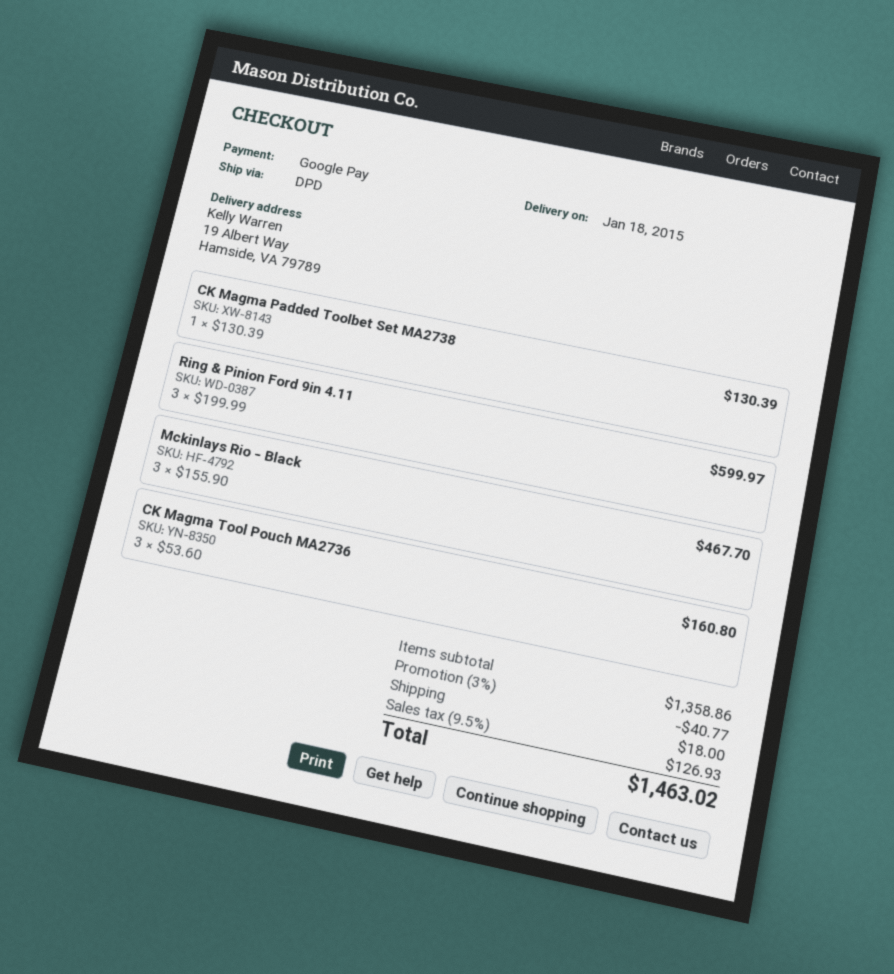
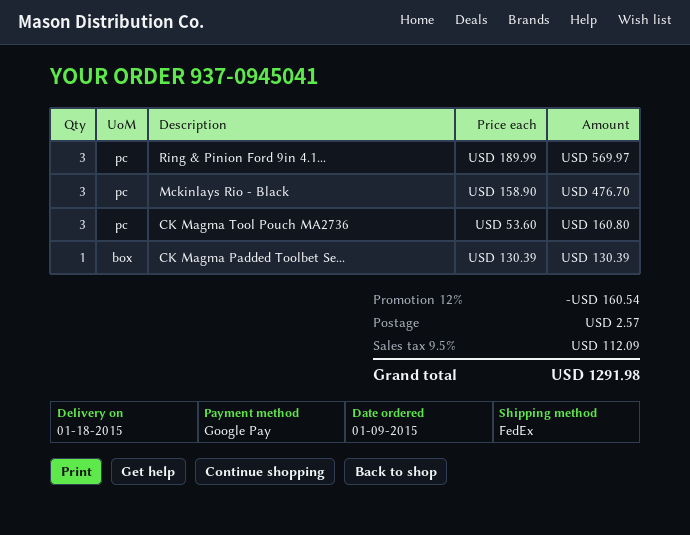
shipping method: DPD -> FedEx
Ring & Pinion Ford 9in 4.11: 3 x 199.99 = 599.97 -> 3 x 189.99 = 569.97
Mckinlays Rio - Black: 3 x 155.90 = 467.70 -> 3 x 158.90 = 476.70
discount: 3% = 40.77 -> 12% = 160.54
shipping: 18.00 -> 2.57
tax: 9.5% = 126.93 -> 9.5% = 112.09
total: 1463.02 -> 1291.98

